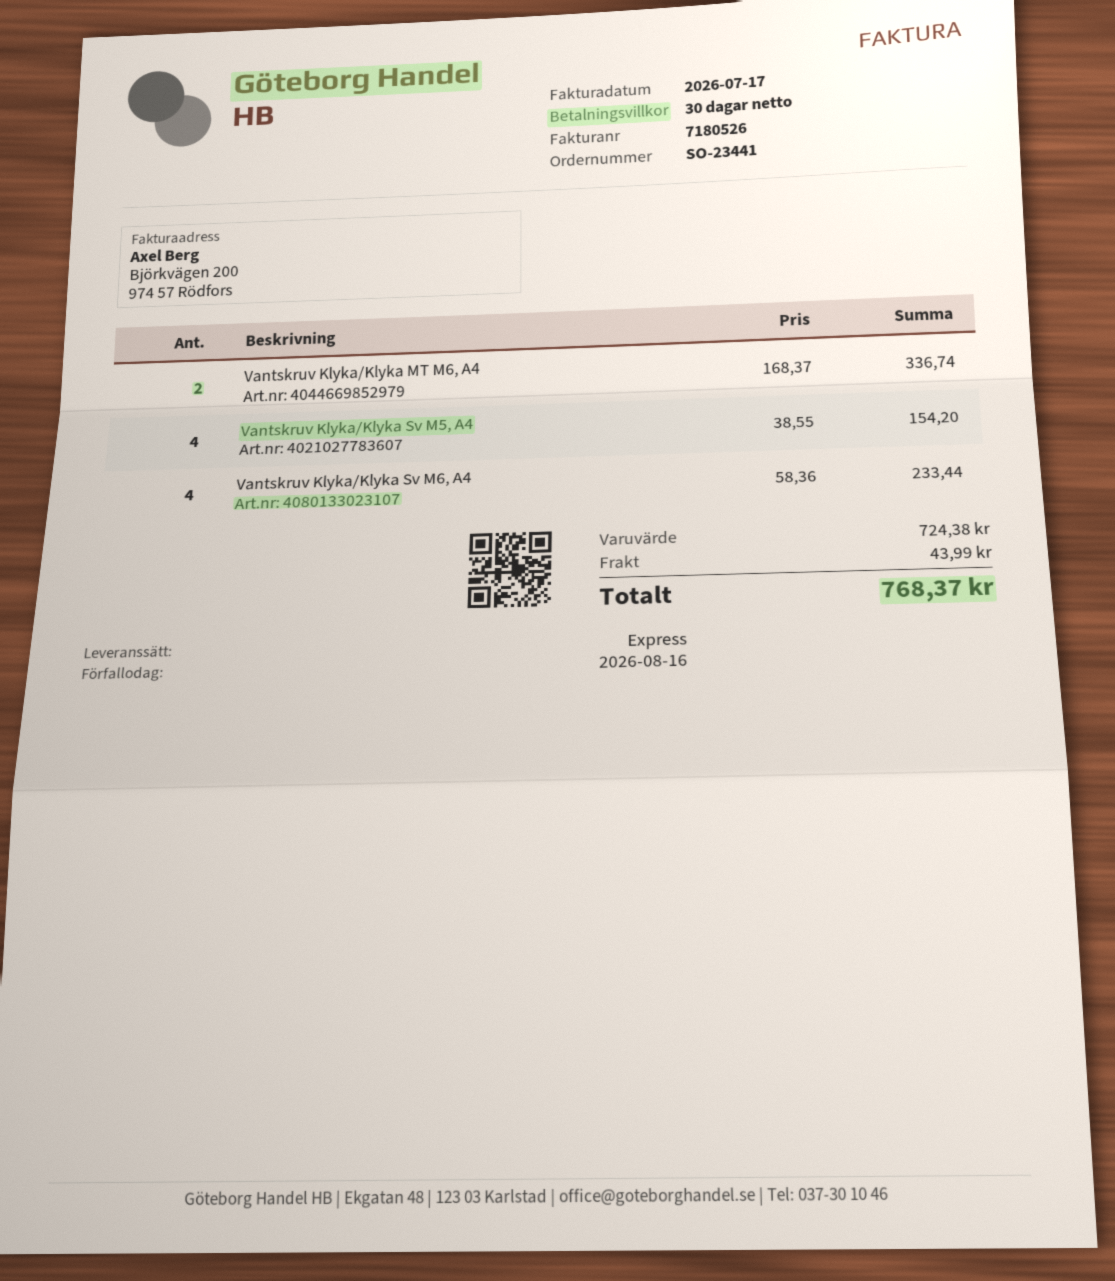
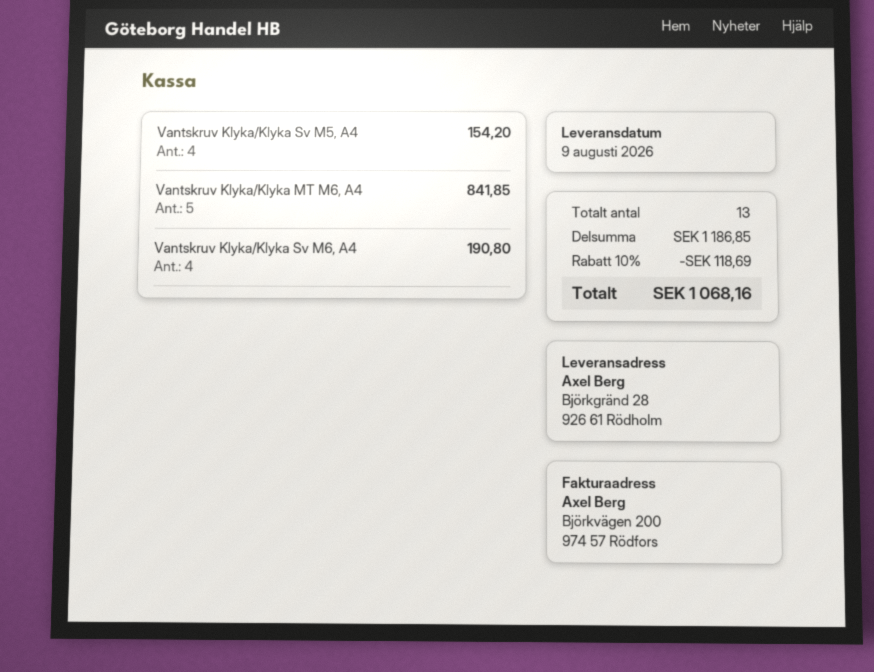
Vantskruv Klyka/Klyka MT M6, A4: 2 for 336.74 -> 5 for 841.85
Vantskruv Klyka/Klyka Sv M6, A4: 4 for 233.44 -> 4 for 190.80
subtotal: 724.38 -> 1186.85
discount: none -> 10% = 118.69
shipping: 43.99 -> none
total: 768.37 -> 1068.16

